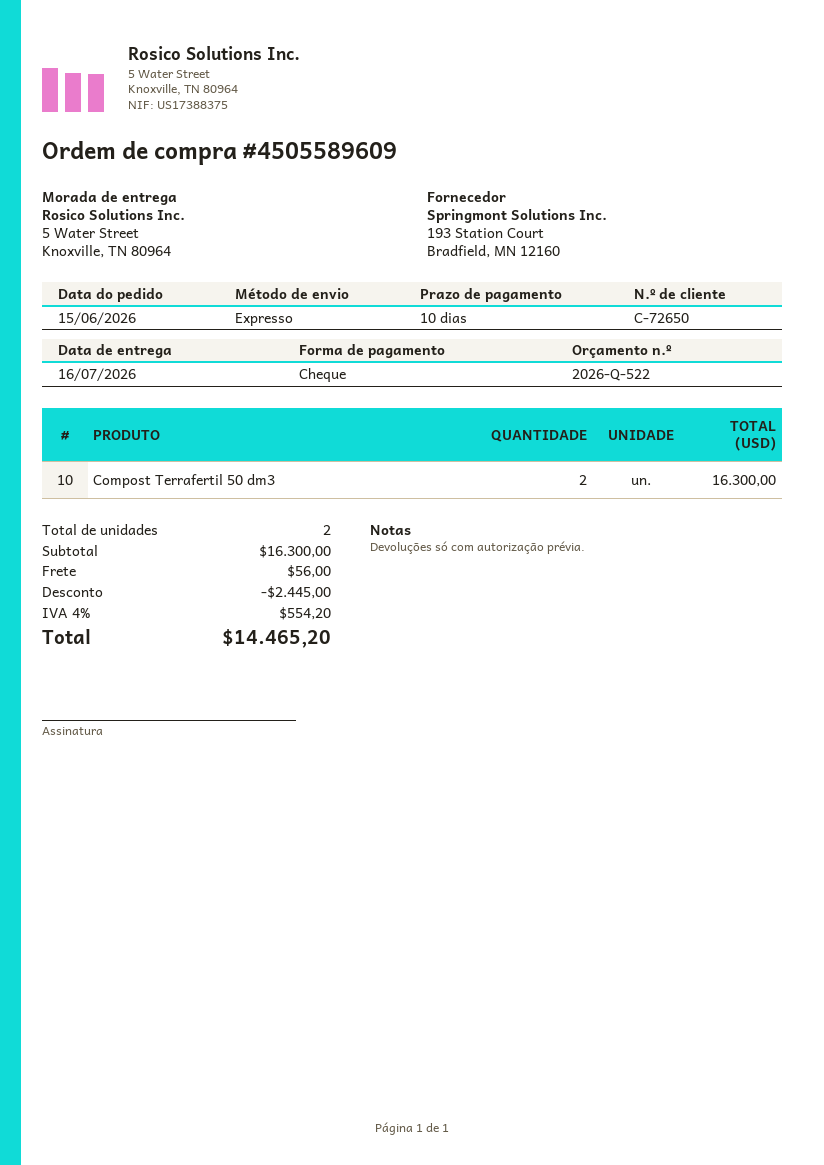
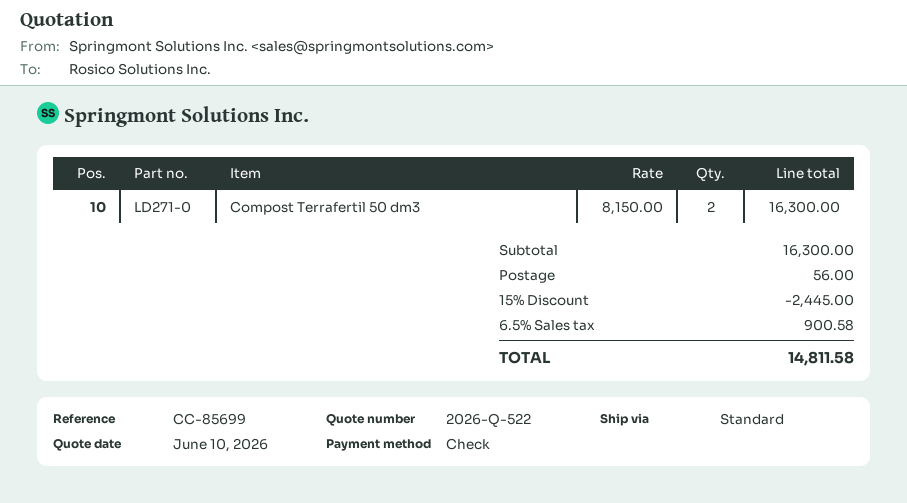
shipping method: express -> standard
tax: 4% = 554.20 -> 6.5% = 900.58
total: 14465.20 -> 14811.58

